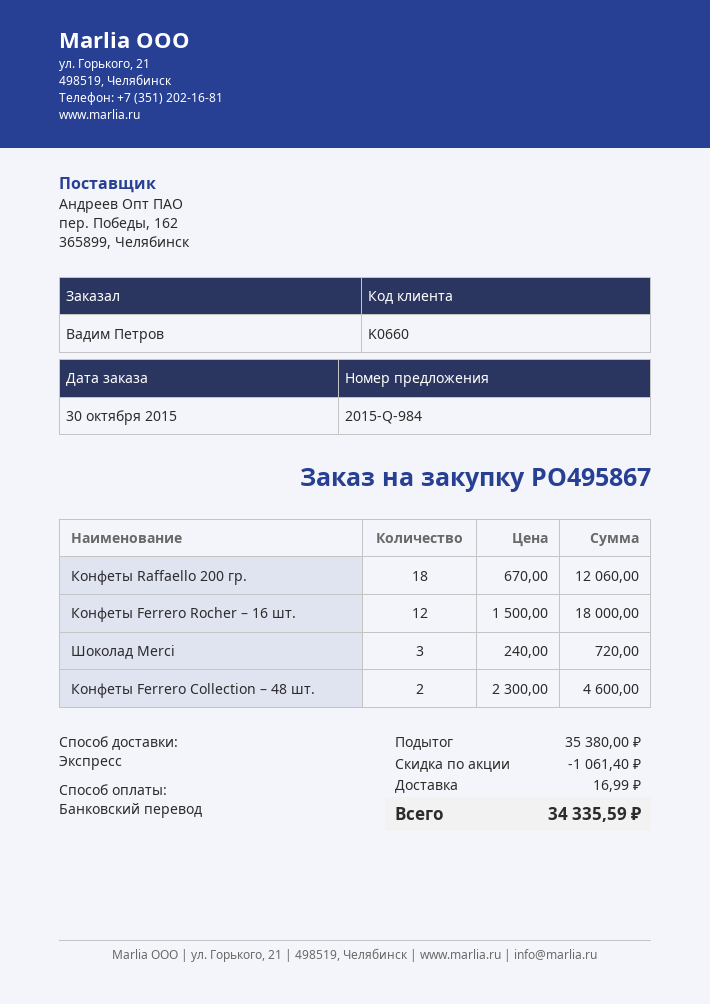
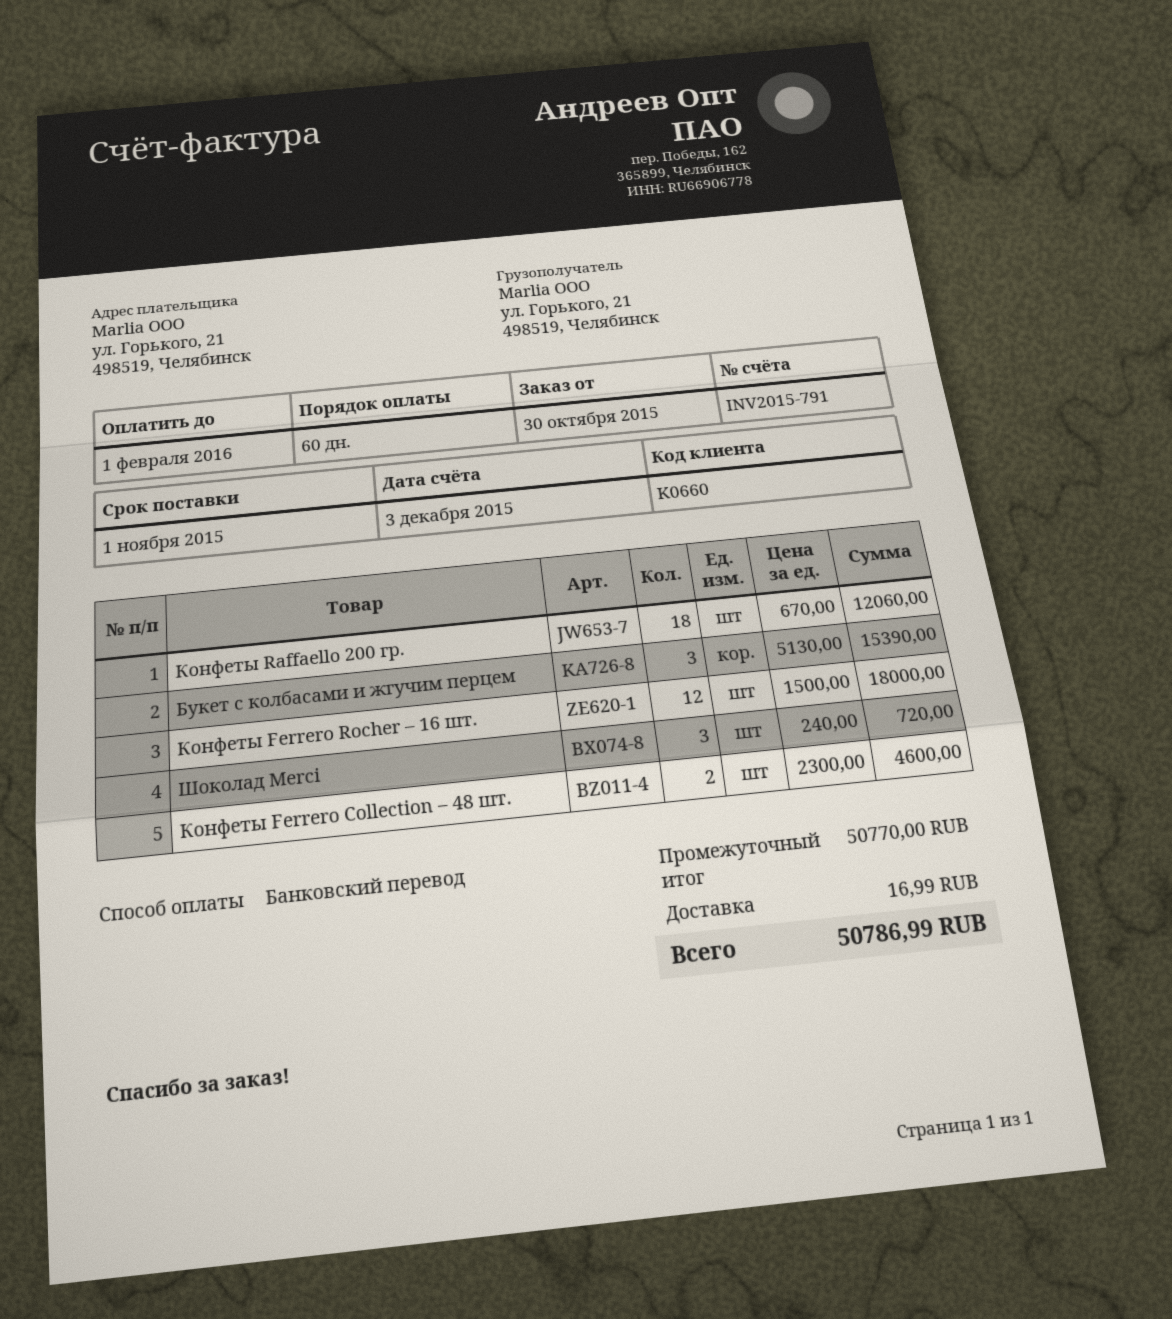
Букет с колбасами и жгучим перцем: none -> 3 x 5130.00 = 15390.00
subtotal: 35380.00 -> 50770.00
discount: 1061.40 -> none
total: 34335.59 -> 50786.99

